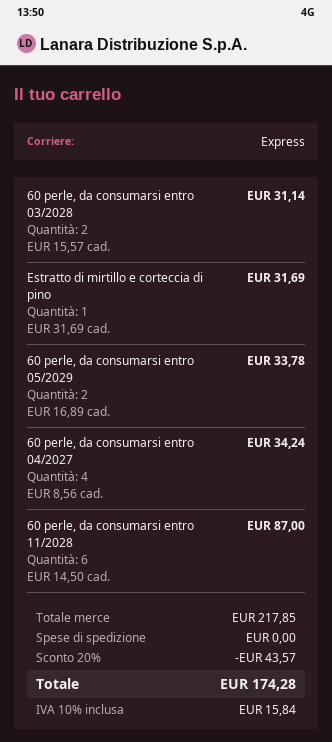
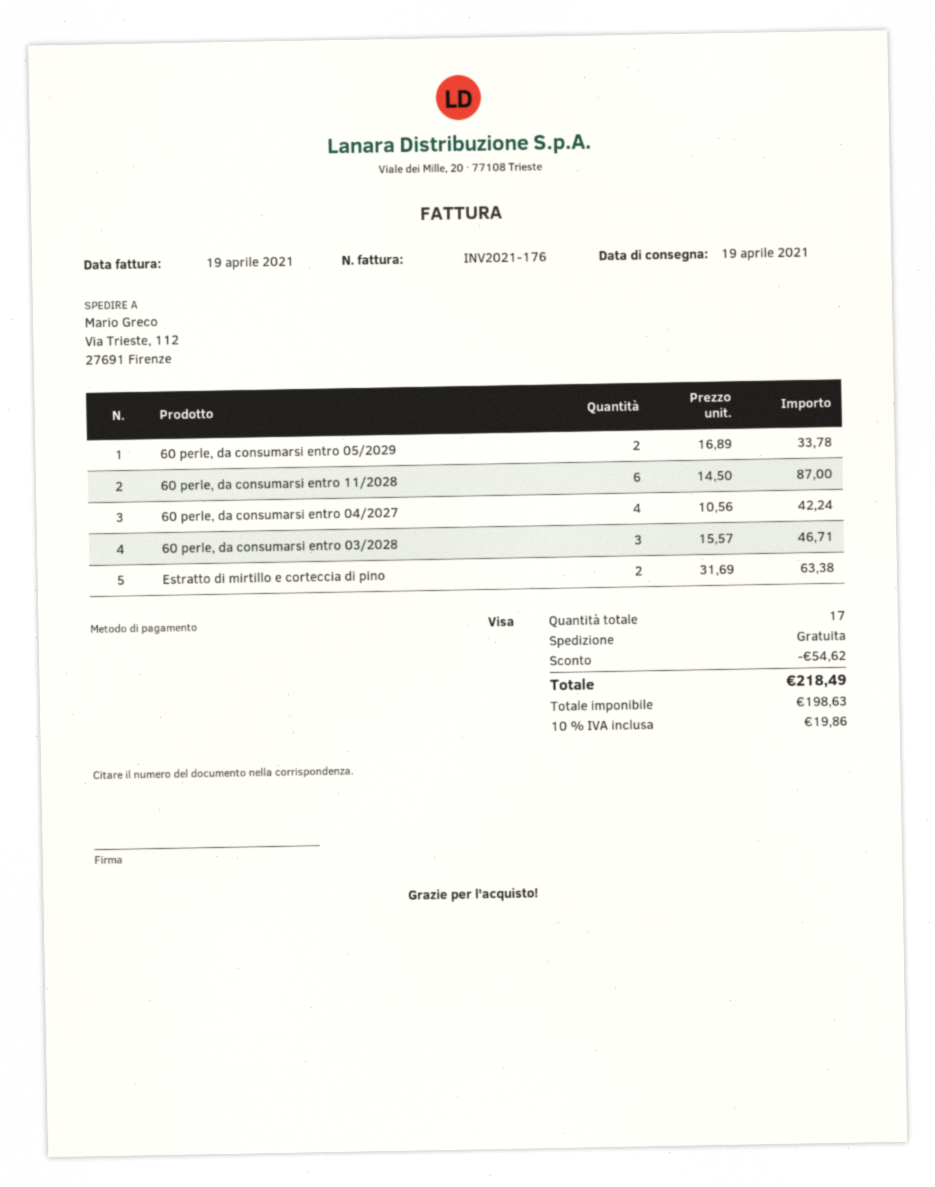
60 perle, da consumarsi entro 03/2028: 2 x 15.57 = 31.14 -> 3 x 15.57 = 46.71
Estratto di mirtillo e corteccia di pino: 1 x 31.69 = 31.69 -> 2 x 31.69 = 63.38
60 perle, da consumarsi entro 04/2027: 4 x 8.56 = 34.24 -> 4 x 10.56 = 42.24
discount: 43.57 -> 54.62
tax: 10% = 15.84 -> 10% = 19.86
total: 174.28 -> 218.49

